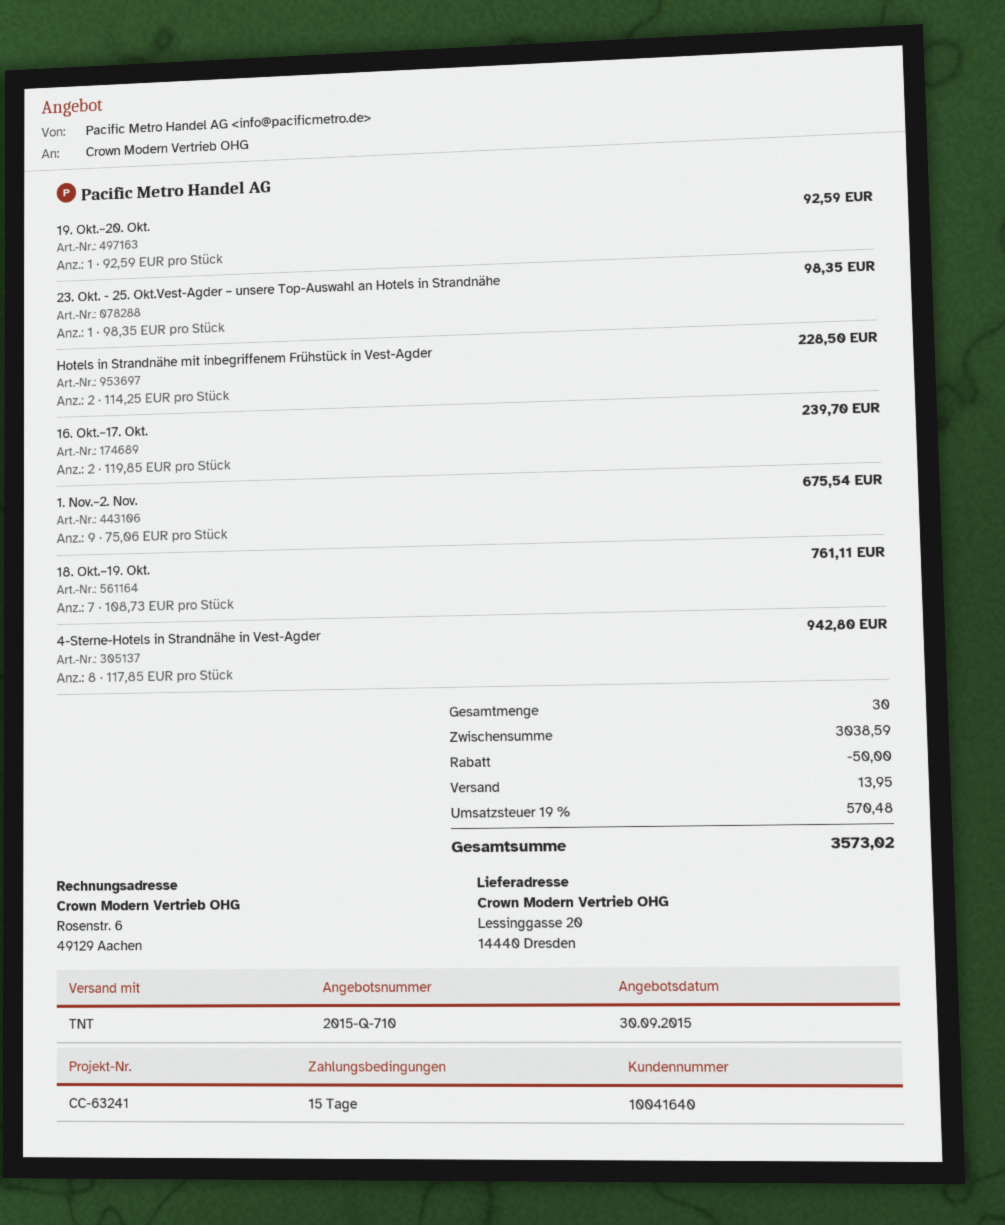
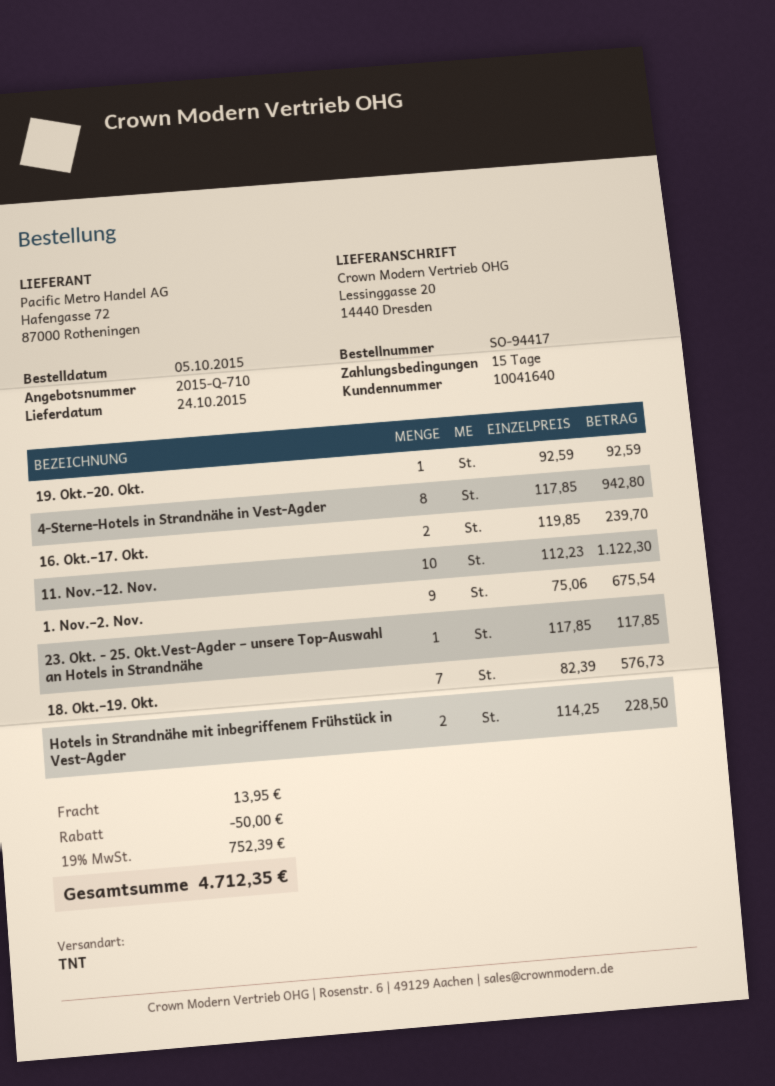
23. Okt. - 25. Okt.Vest-Agder – unsere Top-Auswahl an Hotels in Strandnähe: 1 x 98.35 = 98.35 -> 1 x 117.85 = 117.85
18. Okt.–19. Okt.: 7 x 108.73 = 761.11 -> 7 x 82.39 = 576.73
11. Nov.–12. Nov.: none -> 10 x 112.23 = 1122.30
tax: 19% = 570.48 -> 19% = 752.39
total: 3573.02 -> 4712.35

